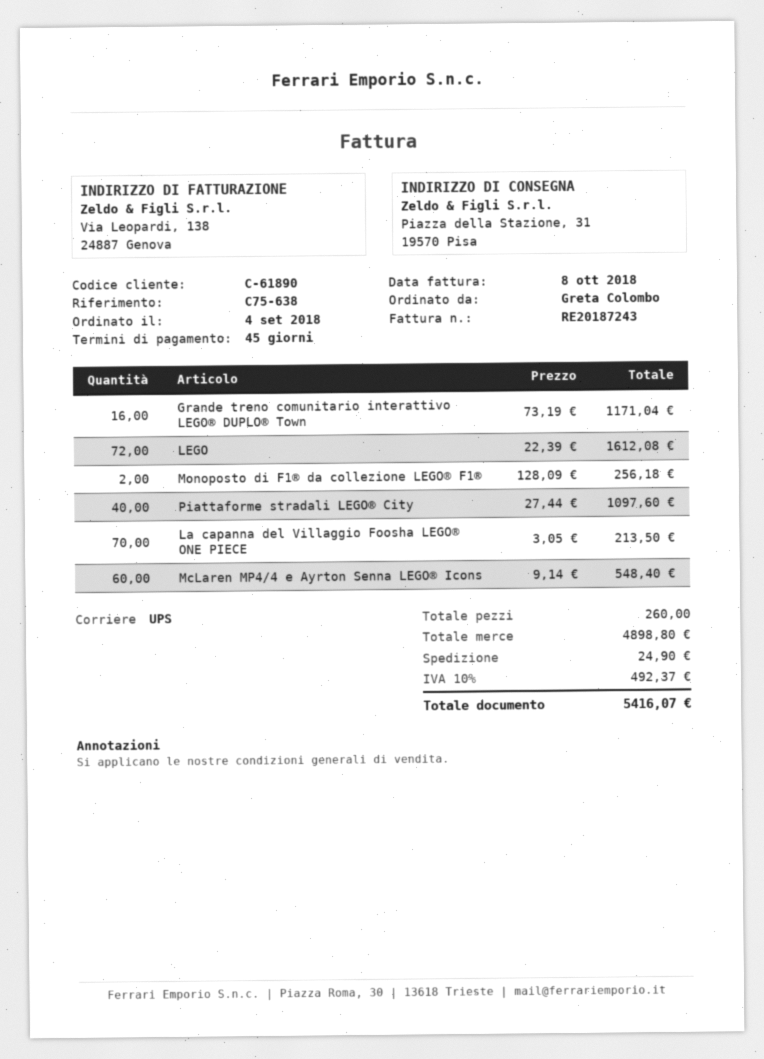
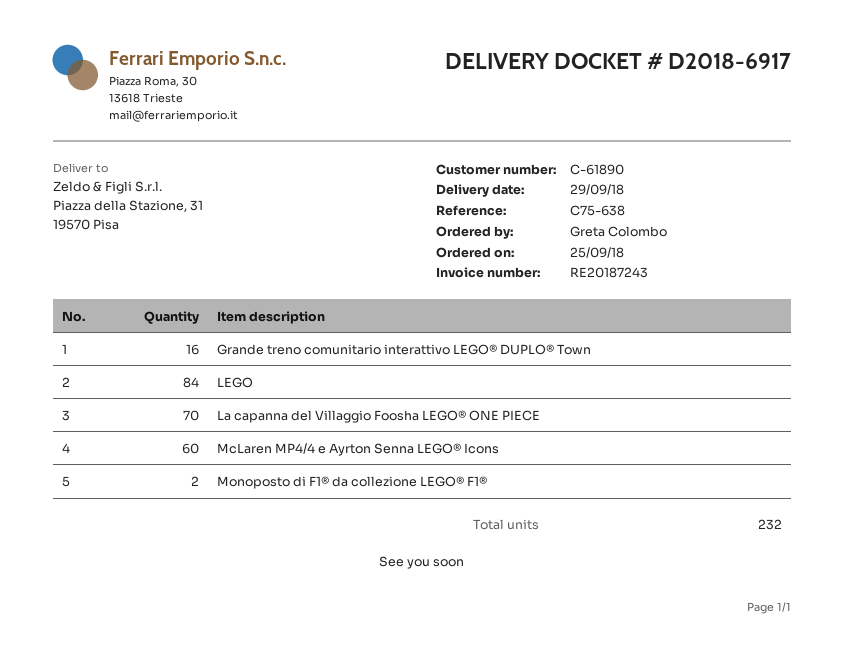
order date: 2018-09-04 -> 2018-09-25
LEGO: 72 -> 84
Piattaforme stradali LEGO® City: 40 -> none
total quantity: 260 -> 232

